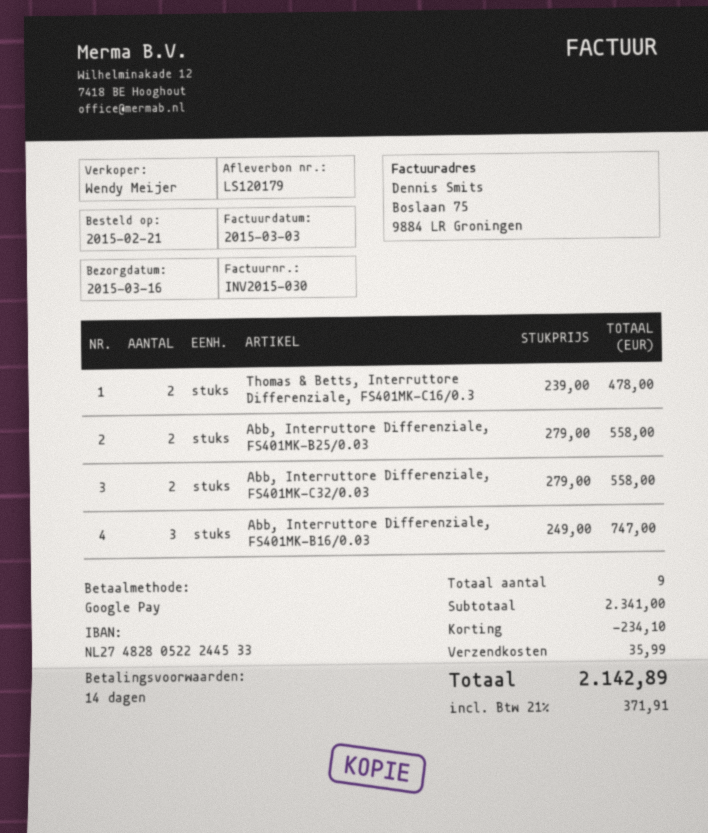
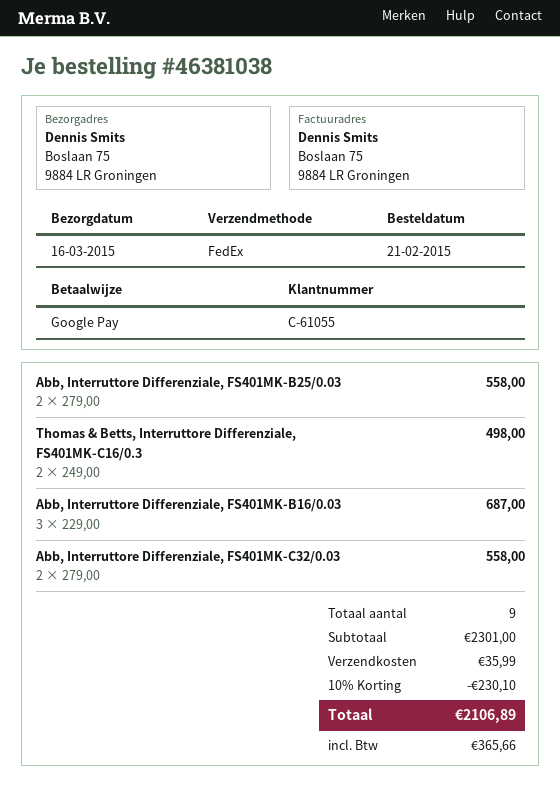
Thomas & Betts, Interruttore Differenziale, FS401MK-C16/0.3: 2 x 239.00 = 478.00 -> 2 x 249.00 = 498.00
Abb, Interruttore Differenziale, FS401MK-B16/0.03: 3 x 249.00 = 747.00 -> 3 x 229.00 = 687.00
subtotal: 2341.00 -> 2301.00
discount: 234.10 -> 230.10
tax: 371.91 -> 365.66
total: 2142.89 -> 2106.89

